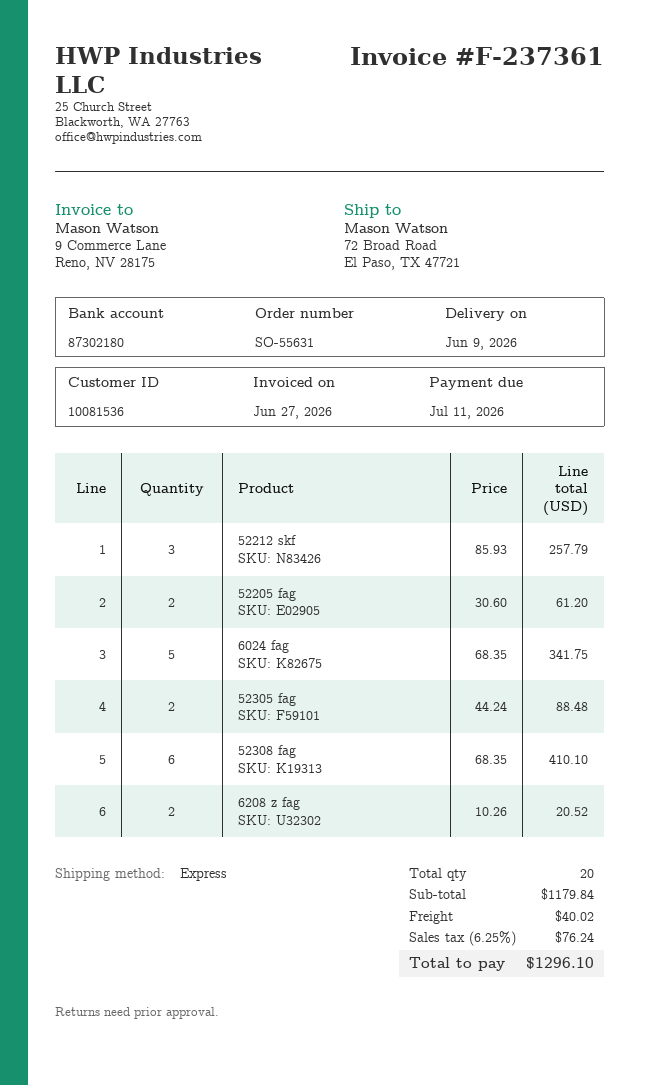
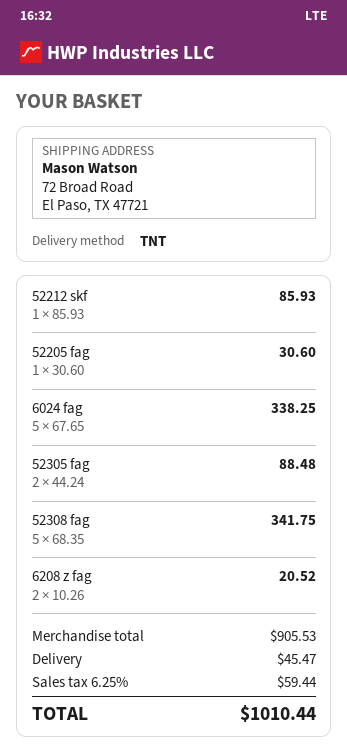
shipping method: express -> TNT
52212 skf: 3 x 85.93 = 257.79 -> 1 x 85.93 = 85.93
52205 fag: 2 x 30.60 = 61.20 -> 1 x 30.60 = 30.60
6024 fag: 5 x 68.35 = 341.75 -> 5 x 67.65 = 338.25
52308 fag: 6 x 68.35 = 410.10 -> 5 x 68.35 = 341.75
subtotal: 1179.84 -> 905.53
shipping: 40.02 -> 45.47
tax: 6.25% = 76.24 -> 6.25% = 59.44
total: 1296.10 -> 1010.44

